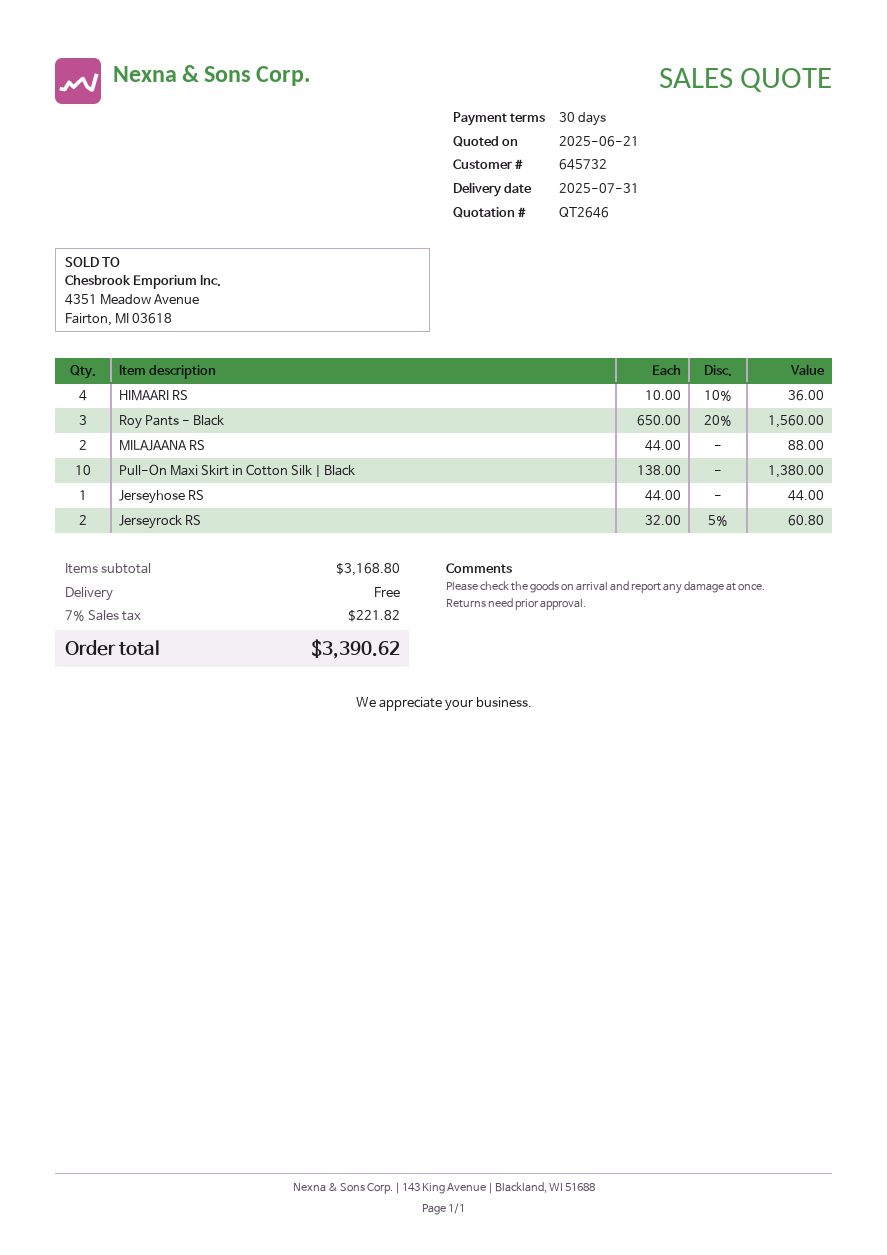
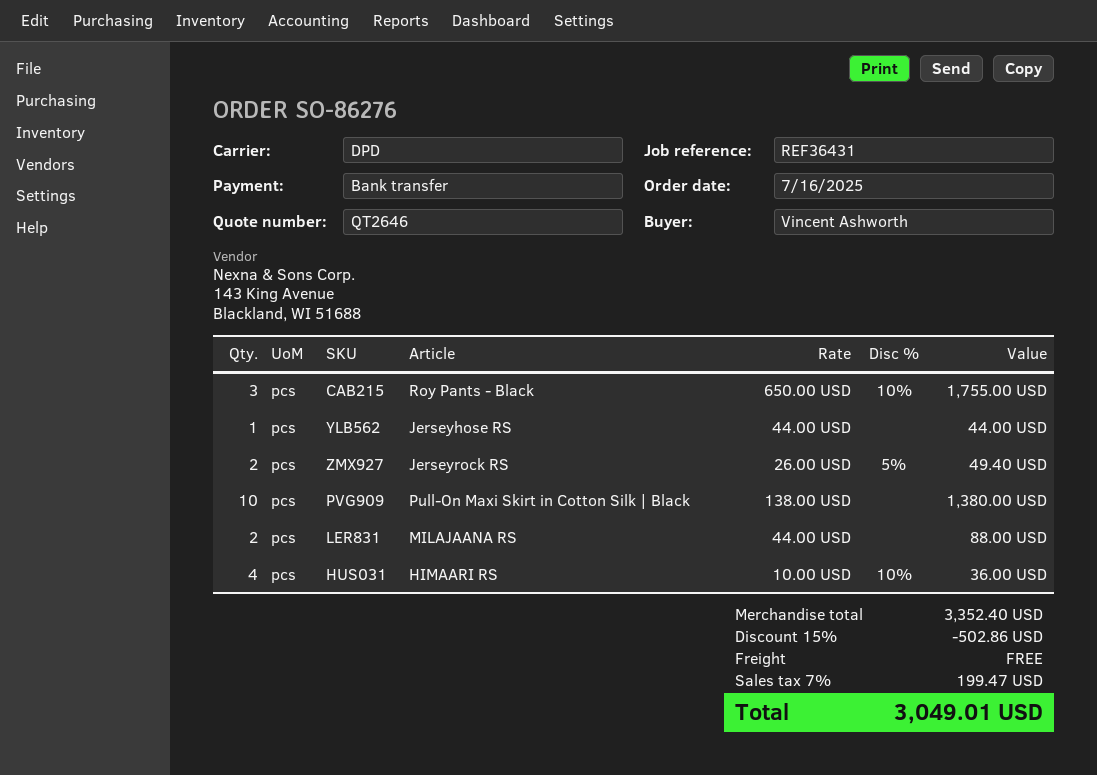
Roy Pants - Black: 3 x 650.00 - 20% = 1560.00 -> 3 x 650.00 - 10% = 1755.00
Jerseyrock RS: 2 x 32.00 - 5% = 60.80 -> 2 x 26.00 - 5% = 49.40
subtotal: 3168.80 -> 3352.40
discount: none -> 15% = 502.86
tax: 7% = 221.82 -> 7% = 199.47
total: 3390.62 -> 3049.01

